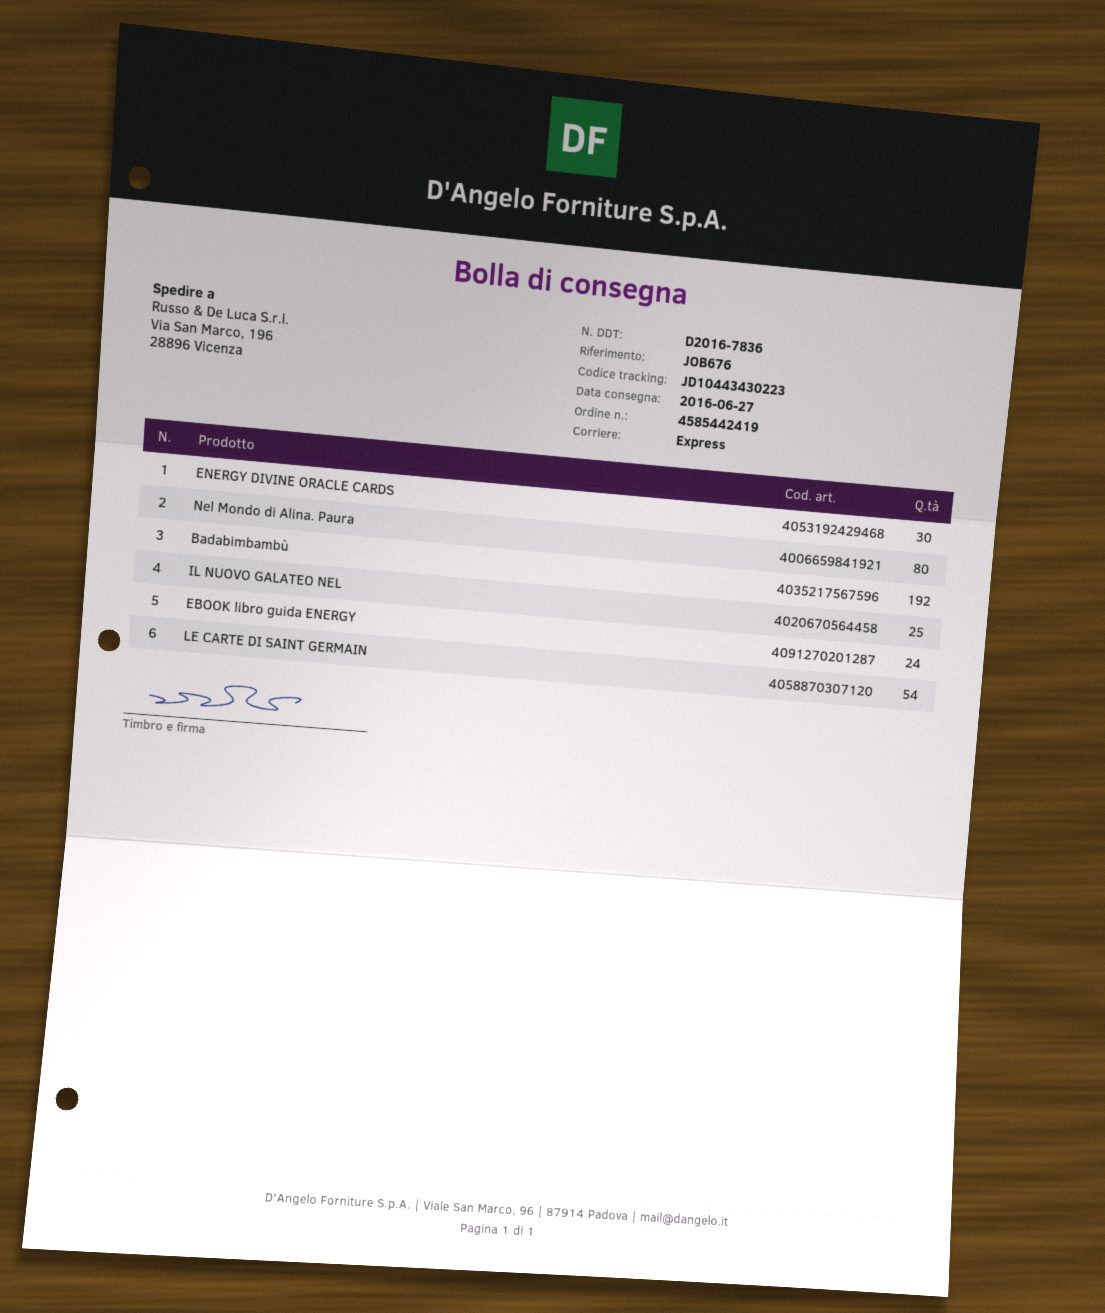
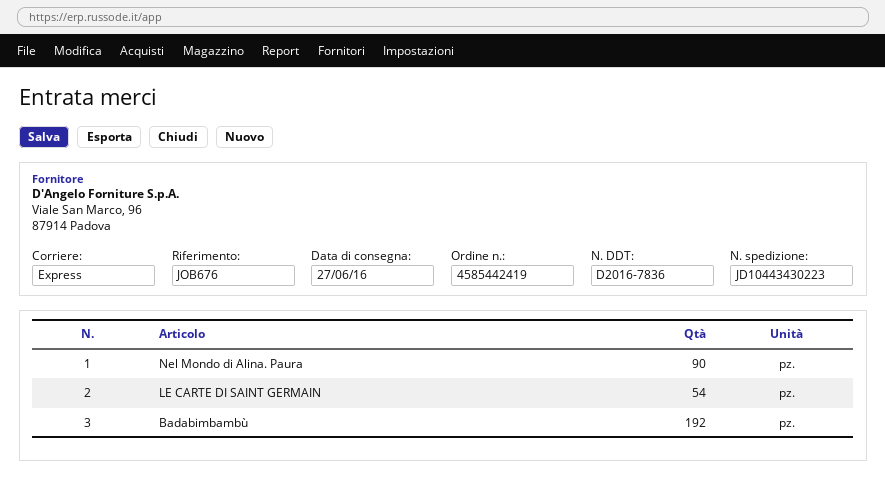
ENERGY DIVINE ORACLE CARDS: 30 -> none
Nel Mondo di Alina. Paura: 80 -> 90
IL NUOVO GALATEO NEL: 25 -> none
EBOOK libro guida ENERGY: 24 -> none

